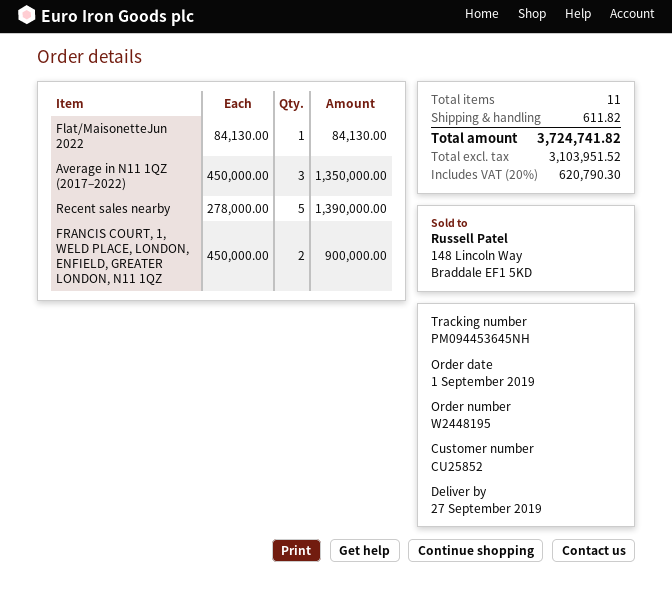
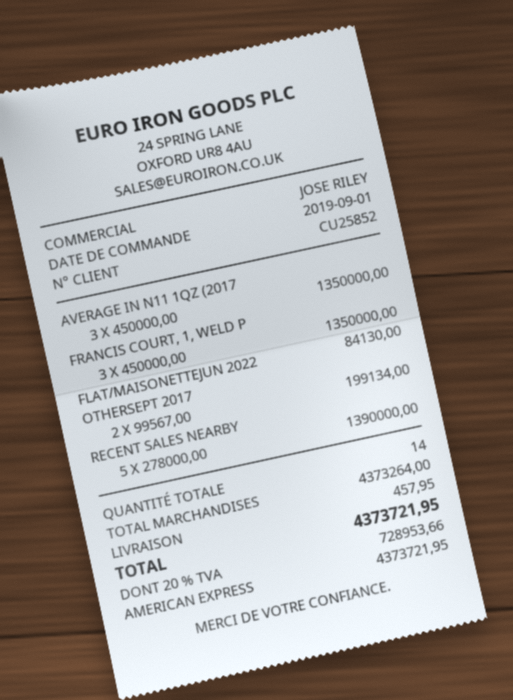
FRANCIS COURT, 1, WELD PLACE, LONDON, ENFIELD, GREATER LONDON, N11 1QZ: 2 x 450000.00 = 900000.00 -> 3 x 450000.00 = 1350000.00
OTHERSEPT 2017: none -> 2 x 99567.00 = 199134.00
total quantity: 11 -> 14
shipping: 611.82 -> 457.95
tax: 20% = 620790.30 -> 20% = 728953.66
total: 3724741.82 -> 4373721.95

